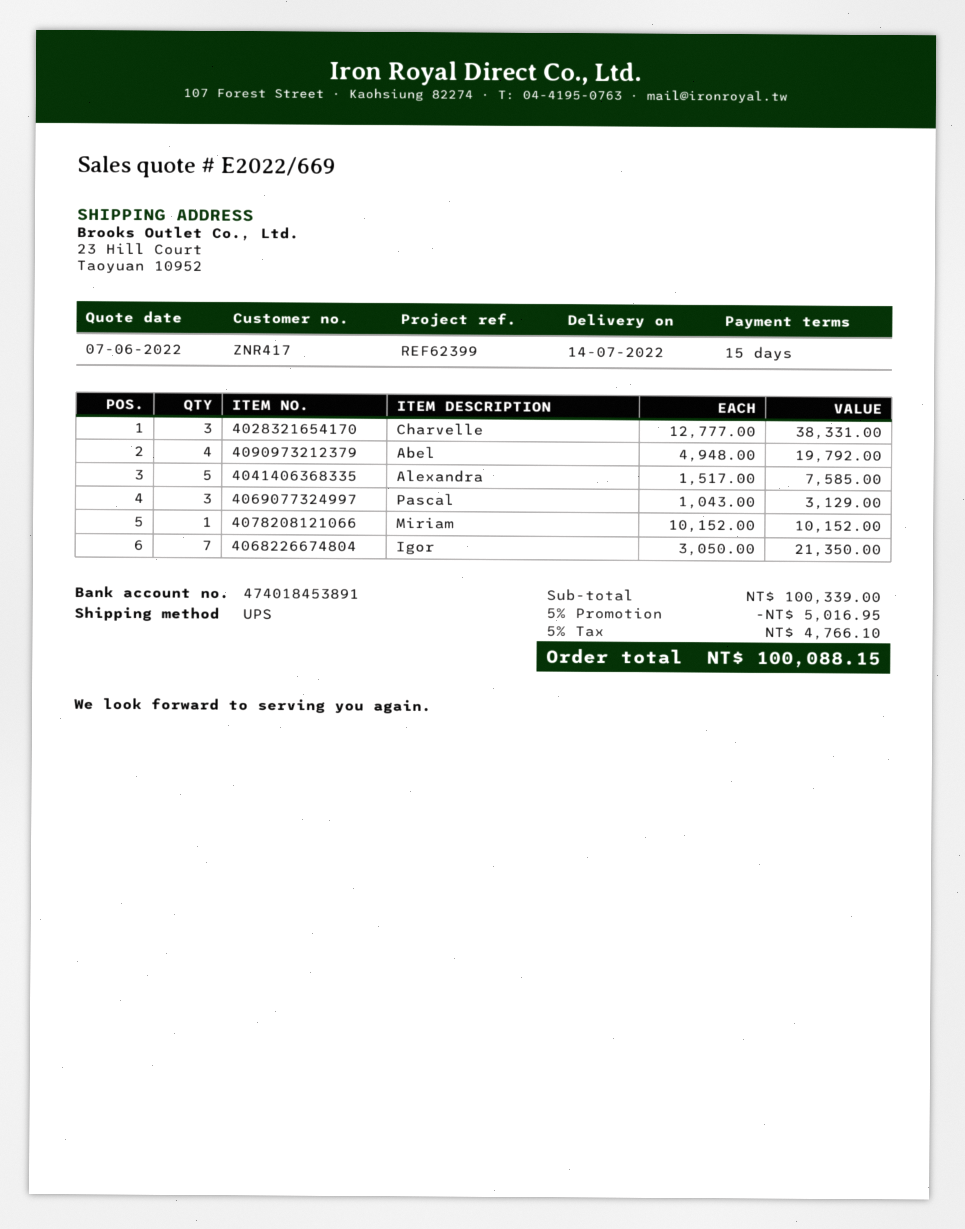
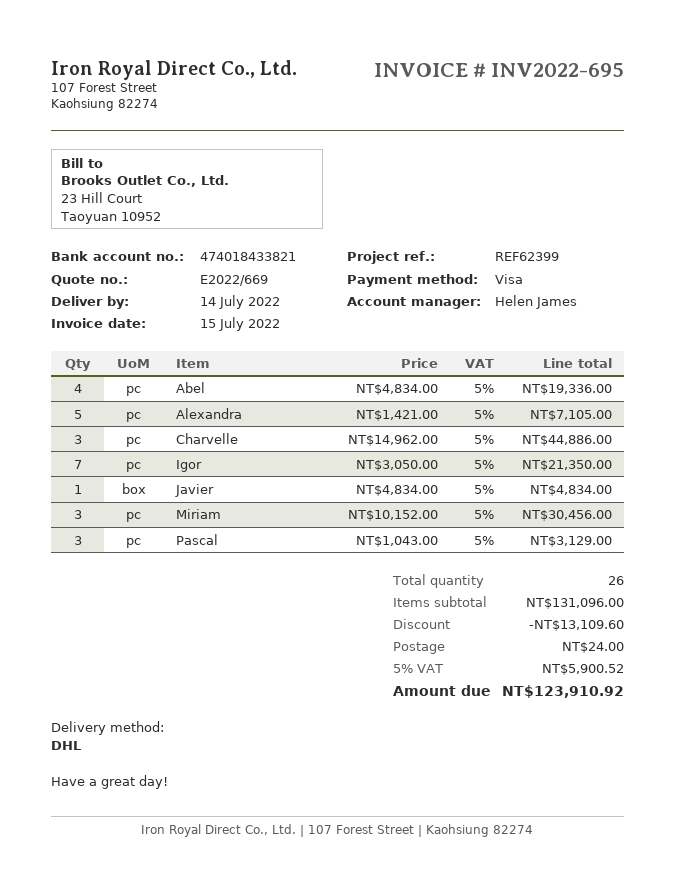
bank account: 474018453891 -> 474018433821
shipping method: UPS -> DHL
Charvelle: 3 x 12777.00 = 38331.00 -> 3 x 14962.00 = 44886.00
Abel: 4 x 4948.00 = 19792.00 -> 4 x 4834.00 = 19336.00
Alexandra: 5 x 1517.00 = 7585.00 -> 5 x 1421.00 = 7105.00
Miriam: 1 x 10152.00 = 10152.00 -> 3 x 10152.00 = 30456.00
Javier: none -> 1 x 4834.00 = 4834.00
subtotal: 100339.00 -> 131096.00
discount: 5016.95 -> 13109.60
shipping: none -> 24.00
tax: 5% = 4766.10 -> 5% = 5900.52
total: 100088.15 -> 123910.92

